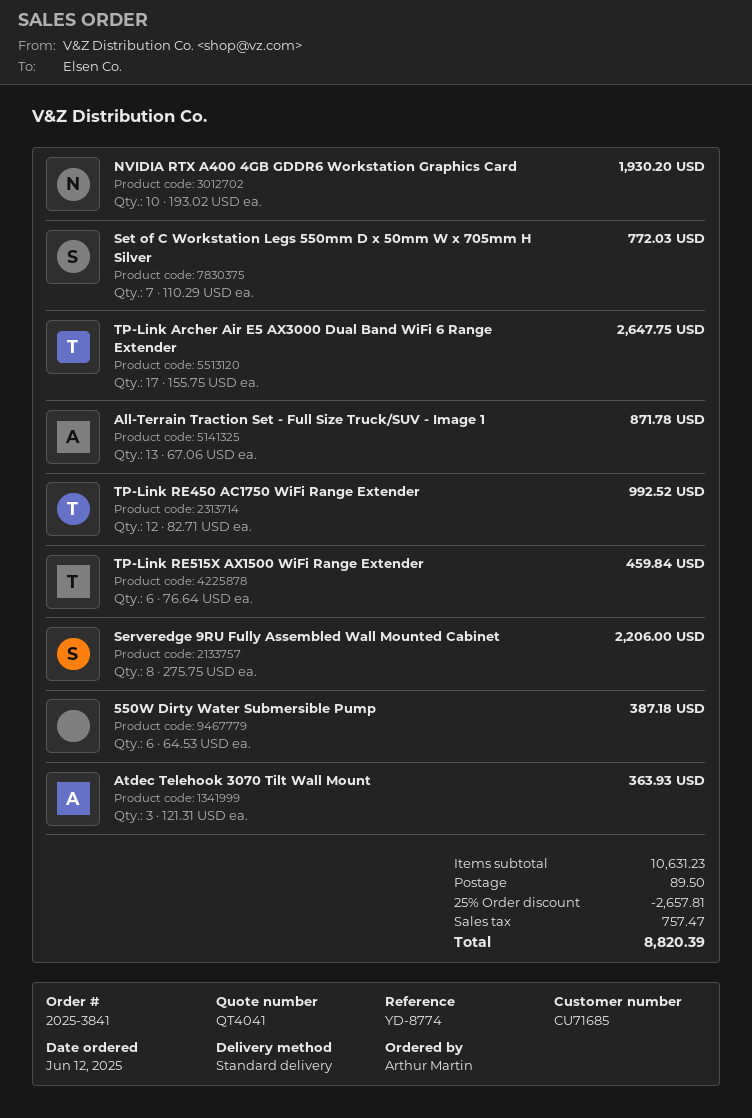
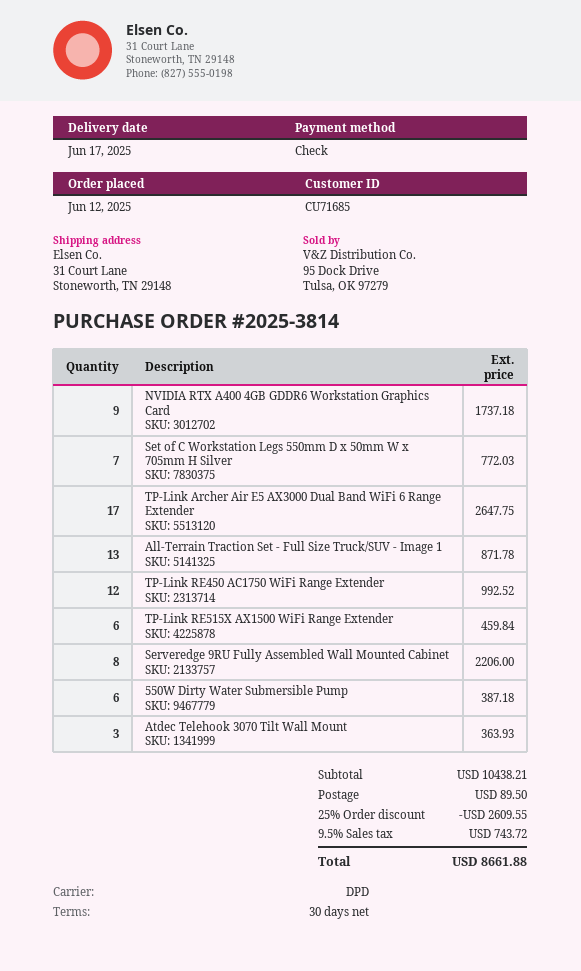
order number: 2025-3841 -> 2025-3814
shipping method: standard -> DPD
NVIDIA RTX A400 4GB GDDR6 Workstation Graphics Card: 10 for 1930.20 -> 9 for 1737.18
subtotal: 10631.23 -> 10438.21
discount: 25% = 2657.81 -> 25% = 2609.55
tax: 757.47 -> 743.72
total: 8820.39 -> 8661.88

